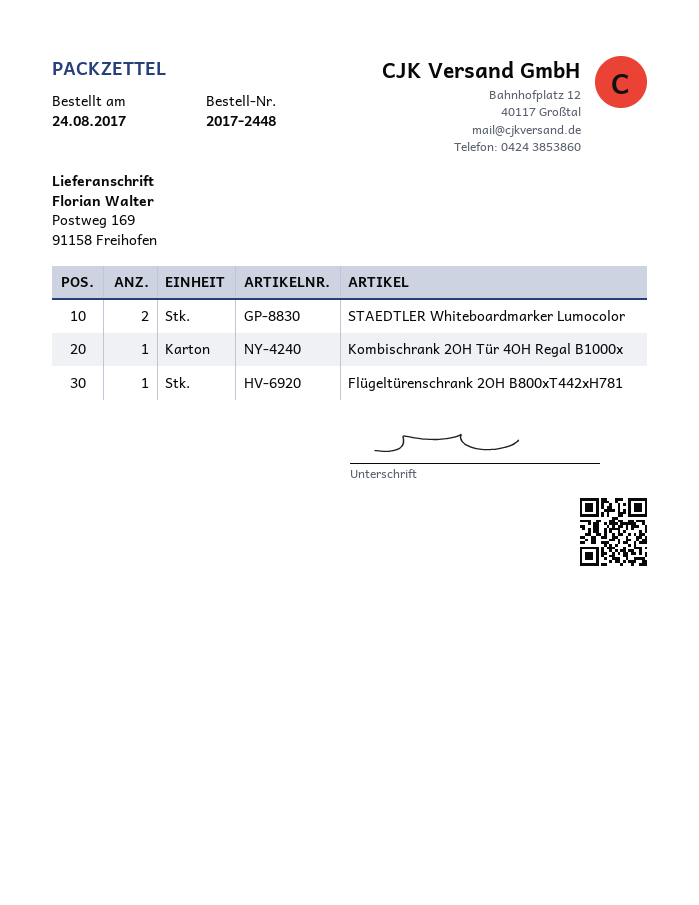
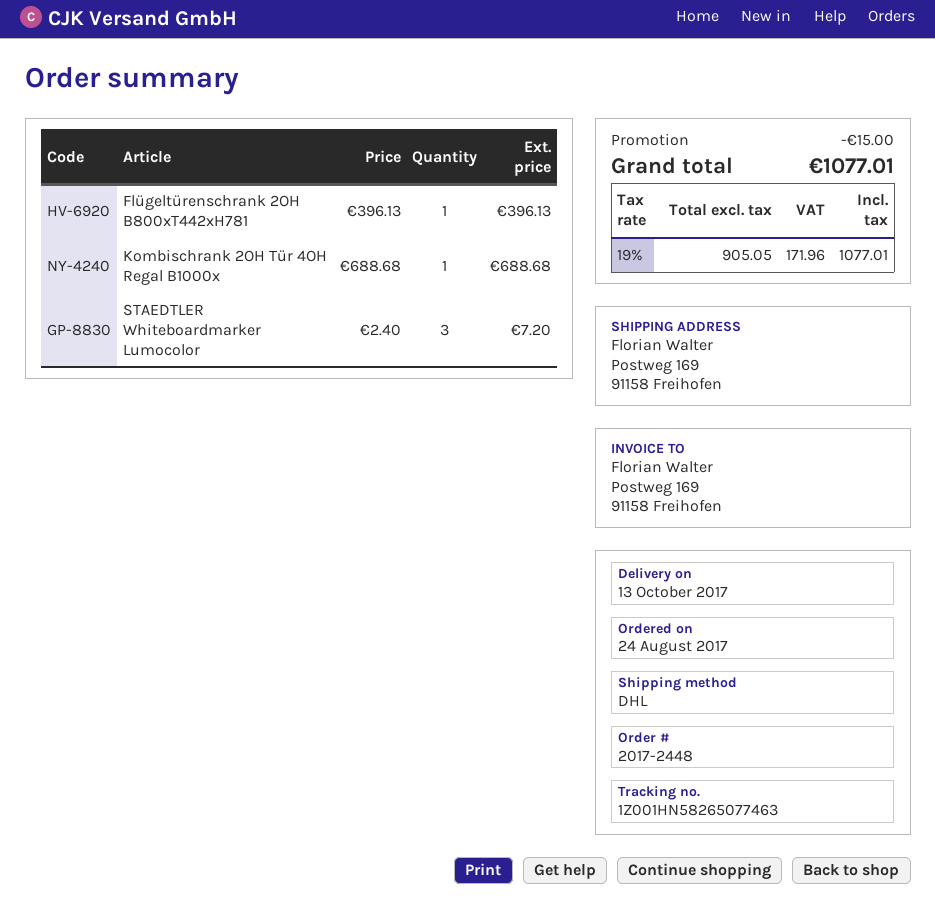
STAEDTLER Whiteboardmarker Lumocolor: 2 -> 3

